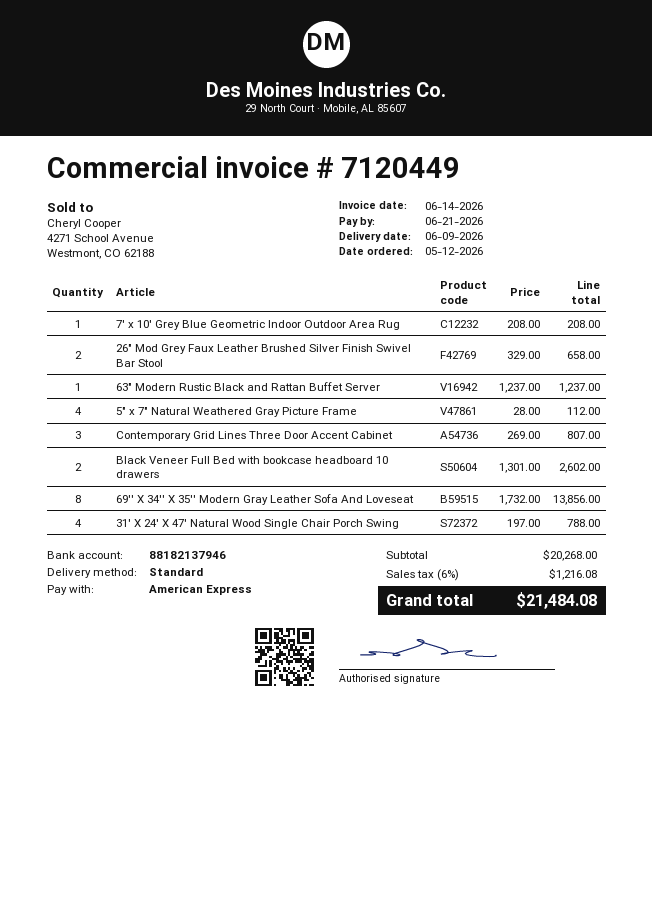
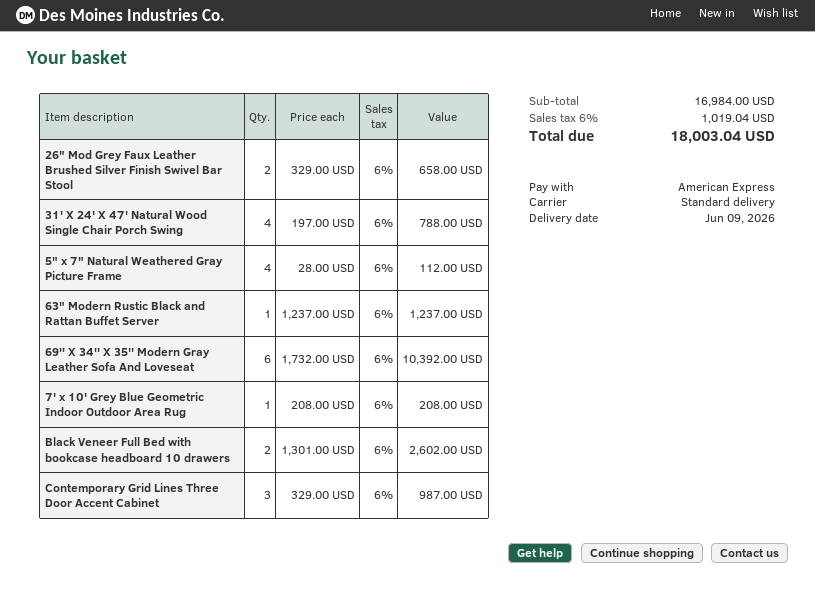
Contemporary Grid Lines Three Door Accent Cabinet: 3 x 269.00 = 807.00 -> 3 x 329.00 = 987.00
69'' X 34'' X 35'' Modern Gray Leather Sofa And Loveseat: 8 x 1732.00 = 13856.00 -> 6 x 1732.00 = 10392.00
subtotal: 20268.00 -> 16984.00
tax: 6% = 1216.08 -> 6% = 1019.04
total: 21484.08 -> 18003.04

